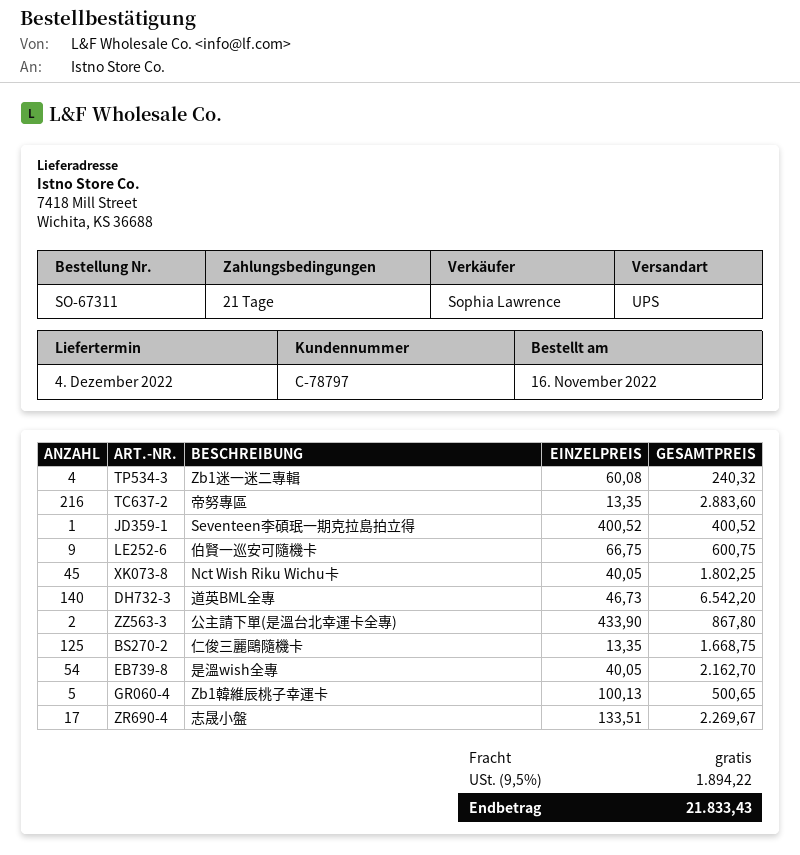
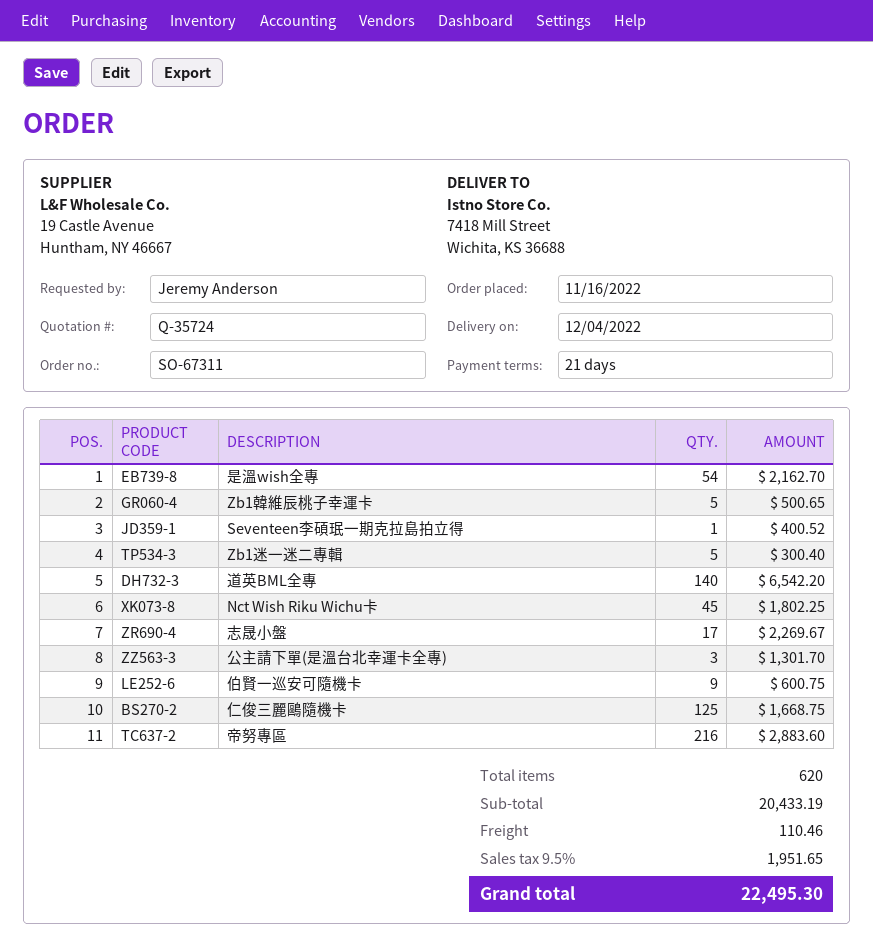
Zb1迷一迷二專輯: 4 for 240.32 -> 5 for 300.40
公主請下單(是溫台北幸運卡全專): 2 for 867.80 -> 3 for 1301.70
shipping: 0.00 -> 110.46
tax: 9.5% = 1894.22 -> 9.5% = 1951.65
total: 21833.43 -> 22495.30

